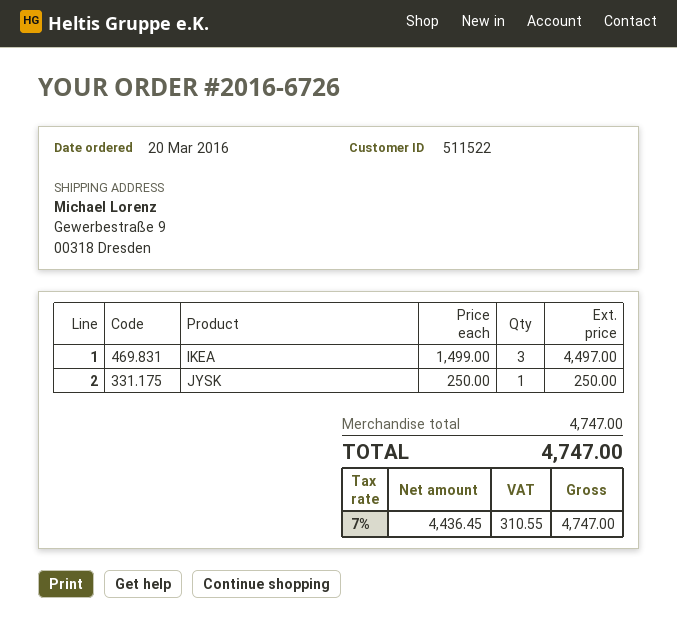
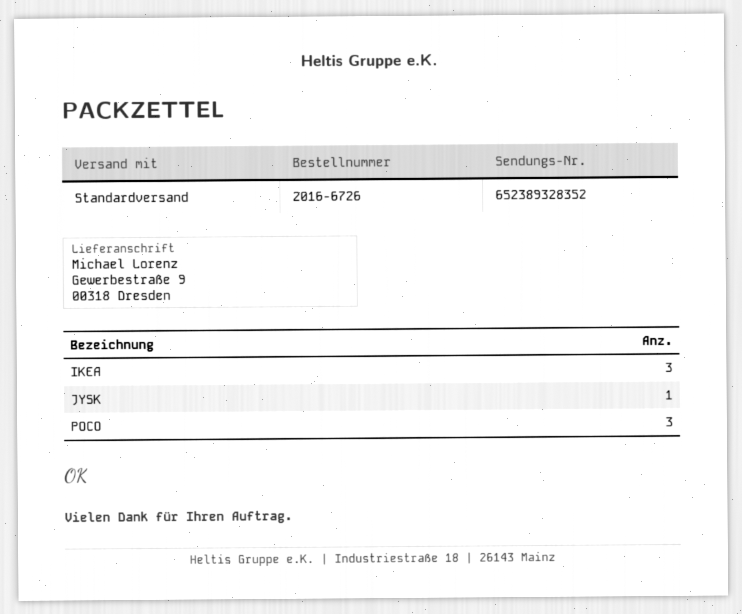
POCO: none -> 3

